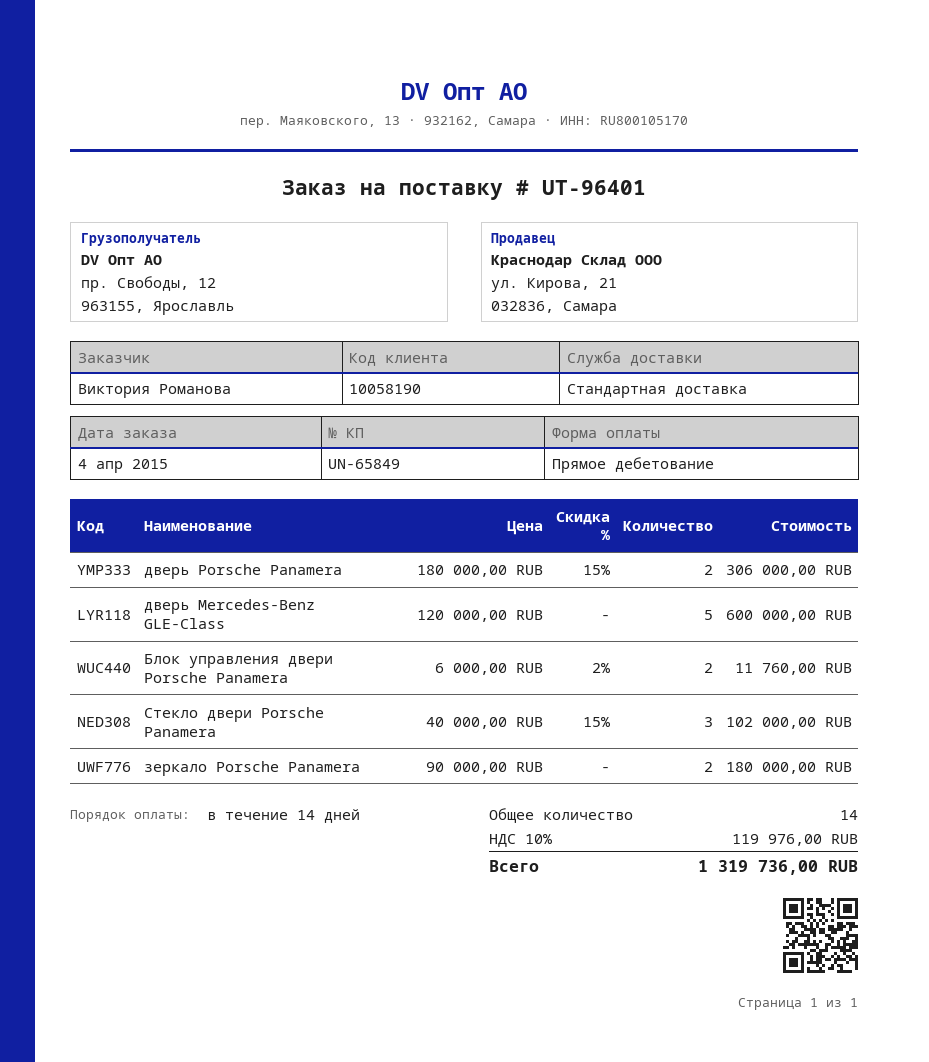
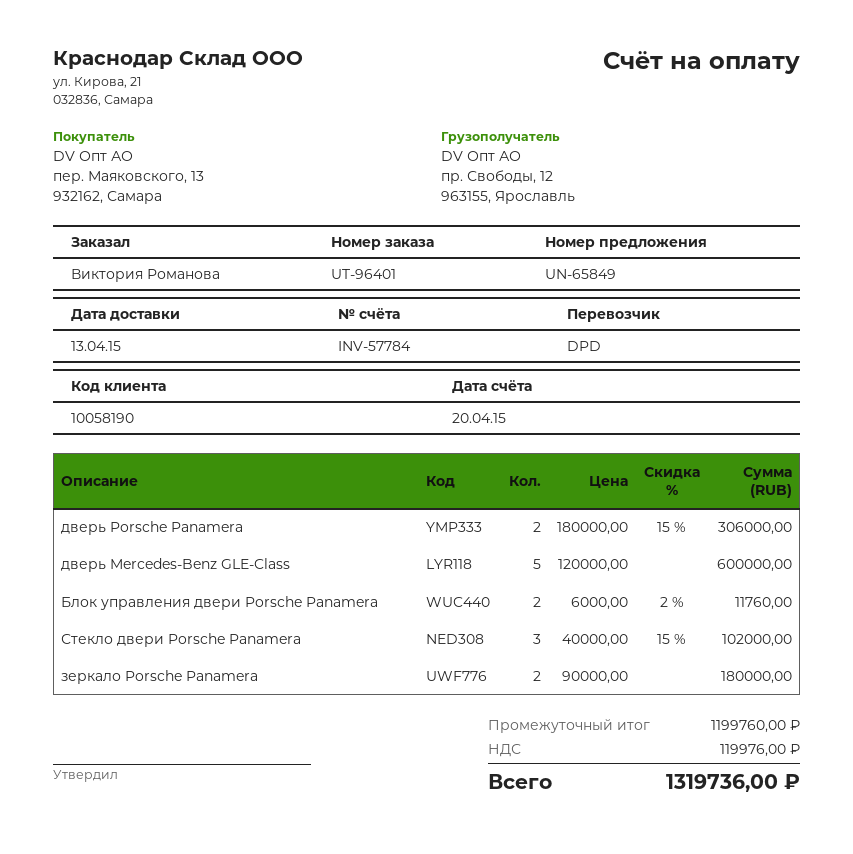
shipping method: standard -> DPD

